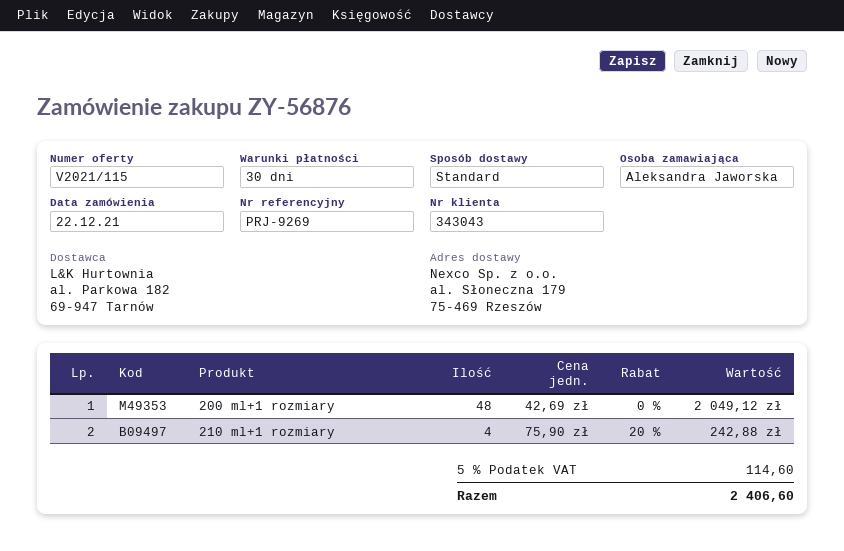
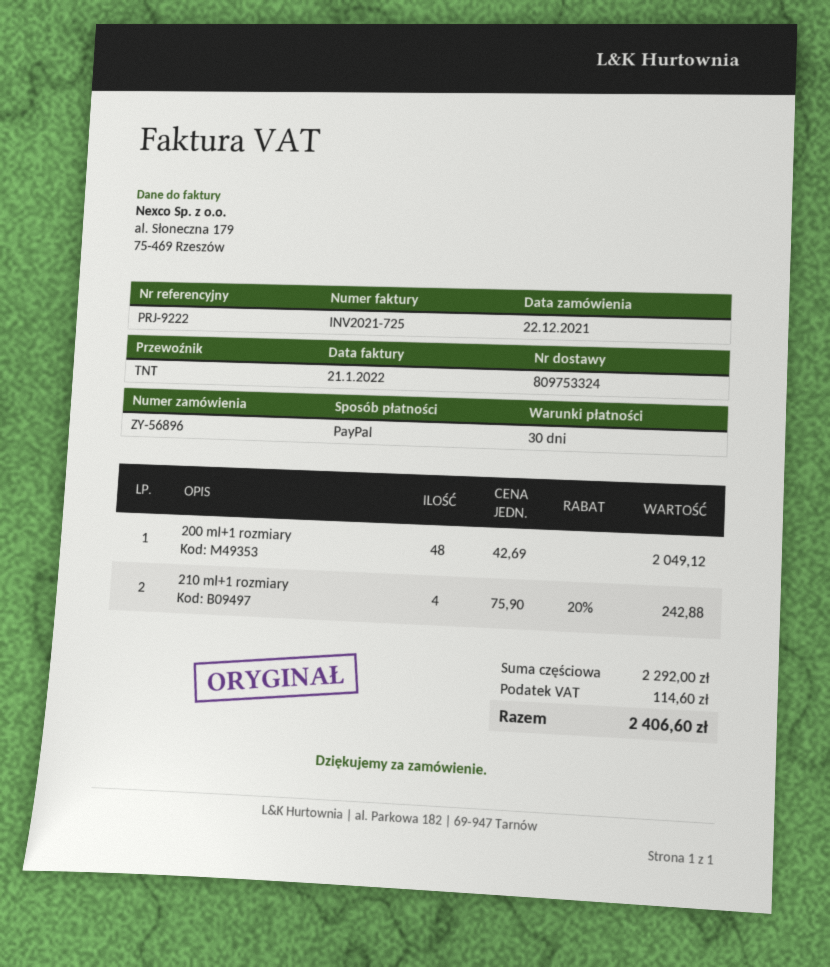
order number: ZY-56876 -> ZY-56896
reference: PRJ-9269 -> PRJ-9222
shipping method: standard -> TNT

